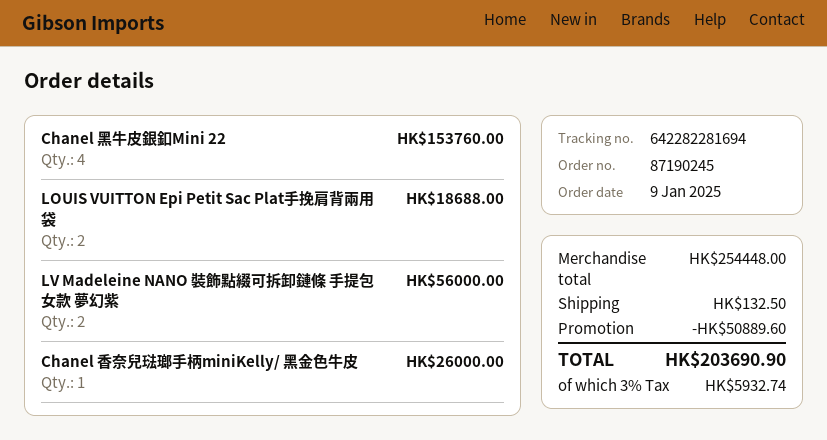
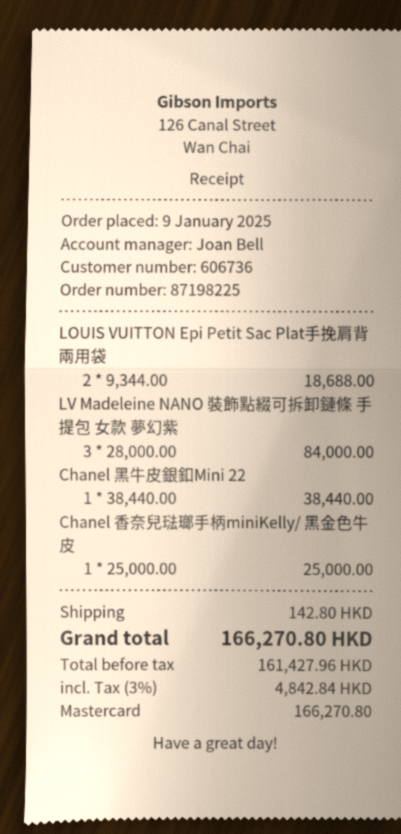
order number: 87190245 -> 87198225
Chanel 黑牛皮銀釦Mini 22: 4 for 153760.00 -> 1 for 38440.00
LV Madeleine NANO 裝飾點綴可拆卸鏈條 手提包 女款 夢幻紫: 2 for 56000.00 -> 3 for 84000.00
Chanel 香奈兒琺瑯手柄miniKelly/ 黑金色牛皮: 1 for 26000.00 -> 1 for 25000.00
discount: 50889.60 -> none
shipping: 132.50 -> 142.80
tax: 3% = 5932.74 -> 3% = 4842.84
total: 203690.90 -> 166270.80

